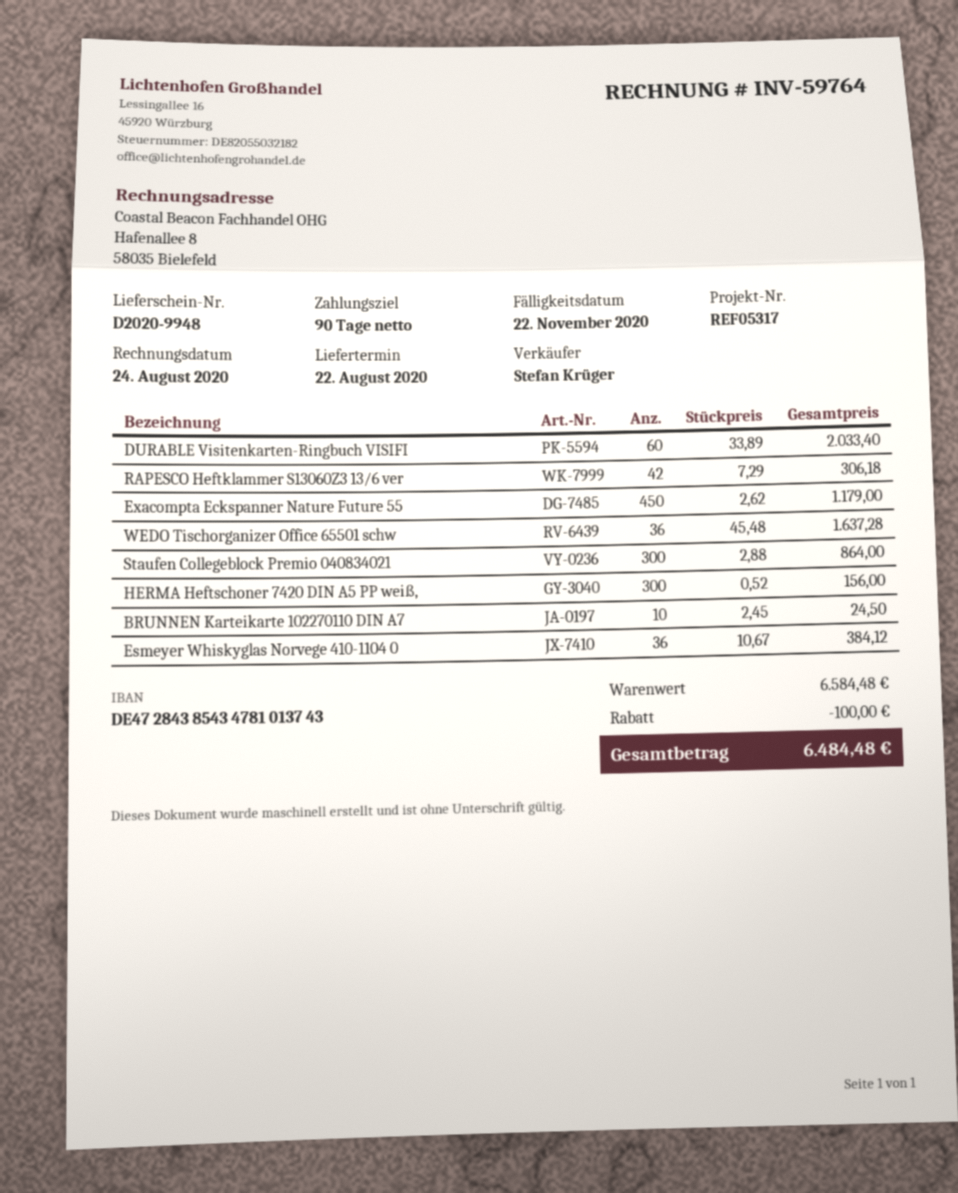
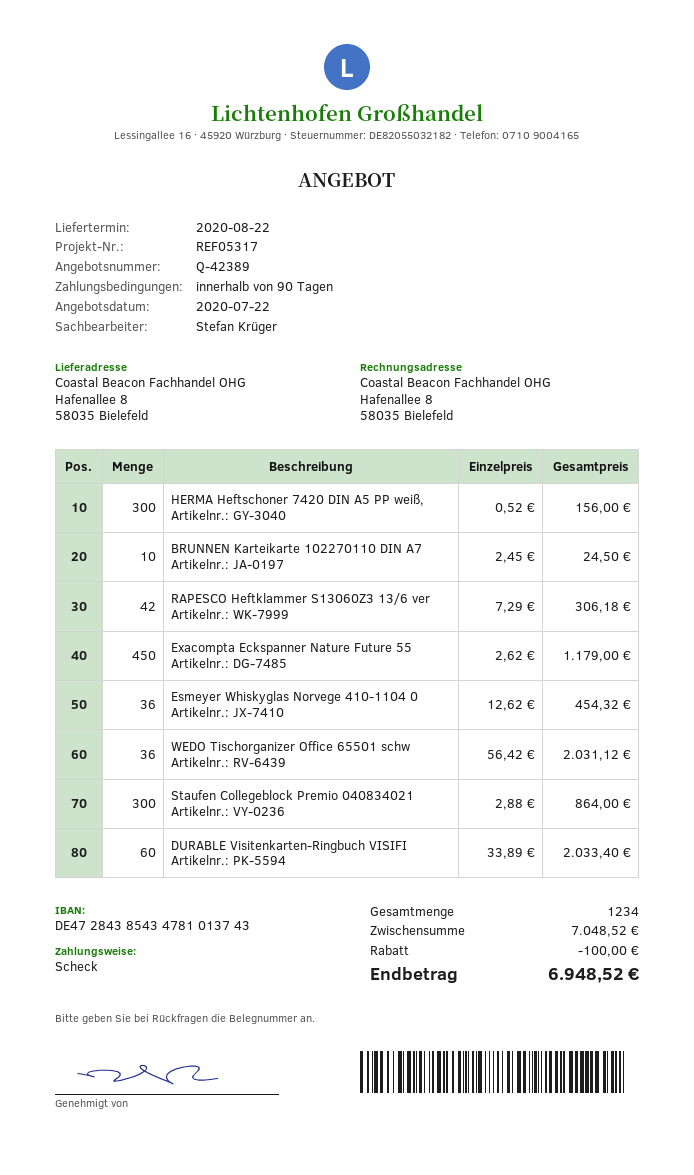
WEDO Tischorganizer Office 65501 schw: 36 x 45.48 = 1637.28 -> 36 x 56.42 = 2031.12
Esmeyer Whiskyglas Norvege 410-1104 0: 36 x 10.67 = 384.12 -> 36 x 12.62 = 454.32
subtotal: 6584.48 -> 7048.52
total: 6484.48 -> 6948.52

